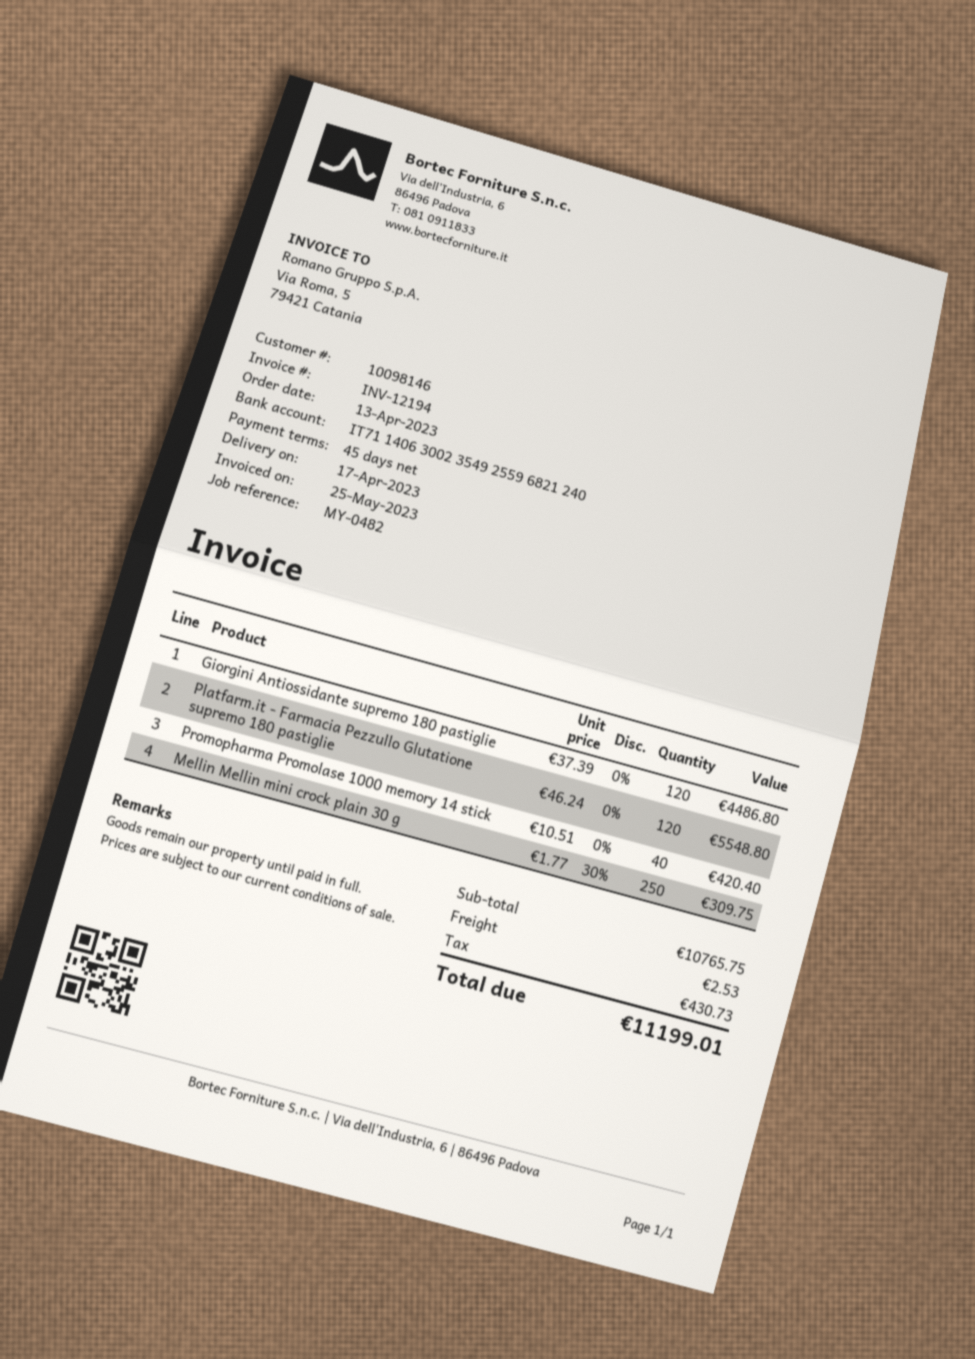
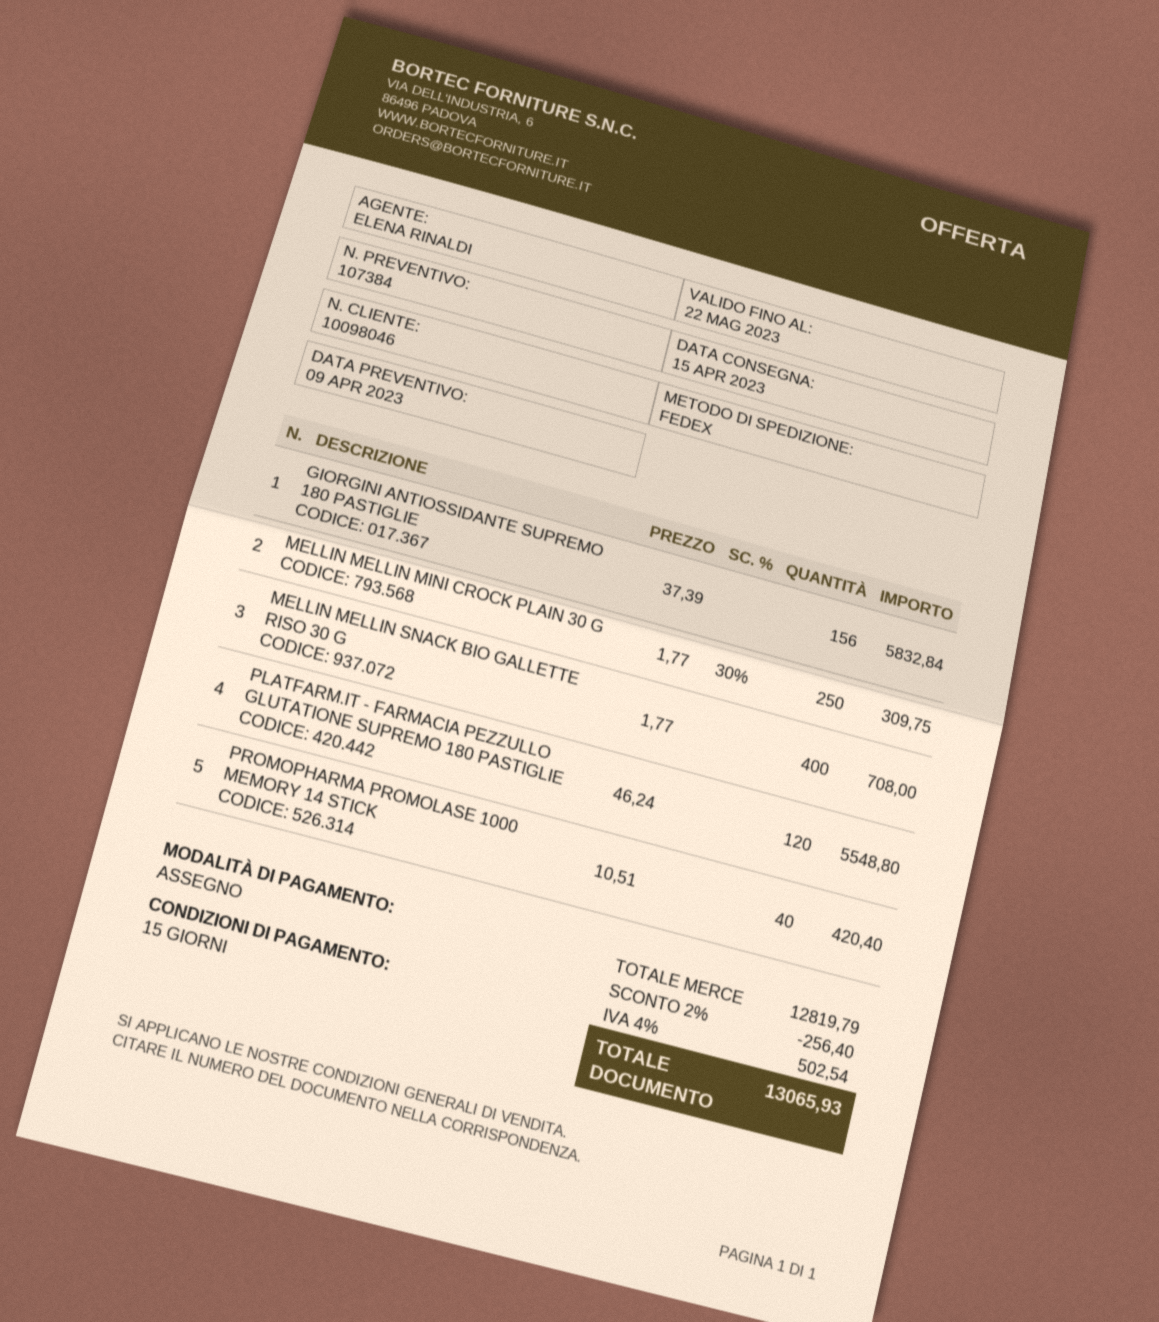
delivery date: 2023-04-17 -> 2023-04-15
payment terms: 45 days -> 15 days
customer number: 10098146 -> 10098046
Giorgini Antiossidante supremo 180 pastiglie: 120 x 37.39 = 4486.80 -> 156 x 37.39 = 5832.84
MELLIN MELLIN SNACK BIO GALLETTE RISO 30 G: none -> 400 x 1.77 = 708.00
subtotal: 10765.75 -> 12819.79
discount: none -> 2% = 256.40
shipping: 2.53 -> none
tax: 430.73 -> 502.54
total: 11199.01 -> 13065.93

